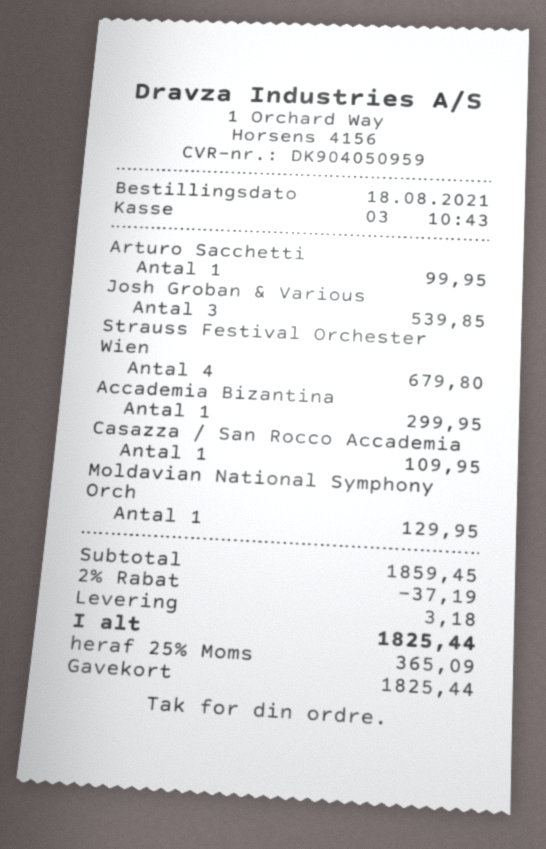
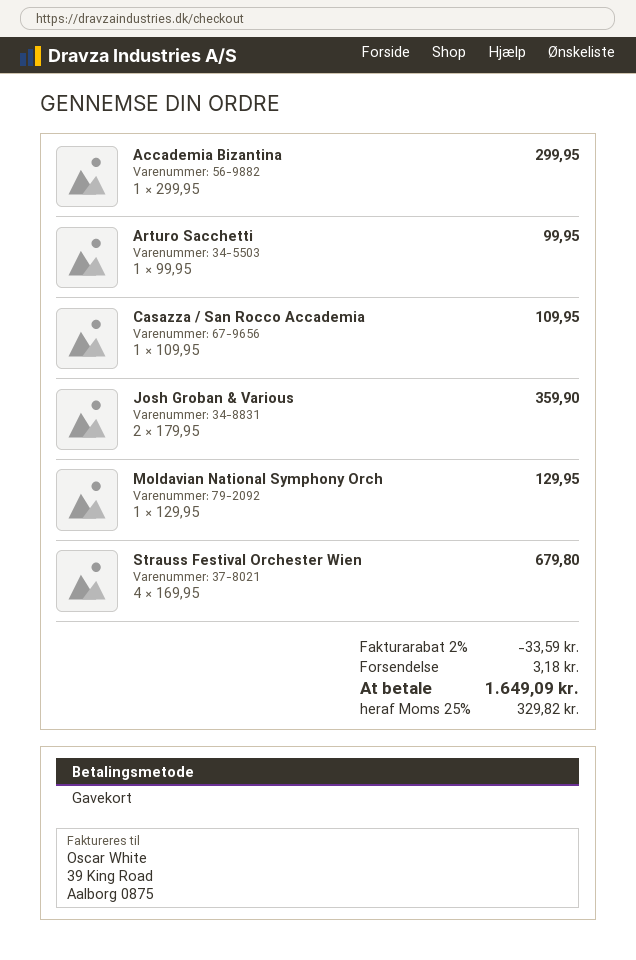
Josh Groban & Various: 3 for 539.85 -> 2 for 359.90
discount: 2% = 37.19 -> 2% = 33.59
tax: 25% = 365.09 -> 25% = 329.82
total: 1825.44 -> 1649.09

